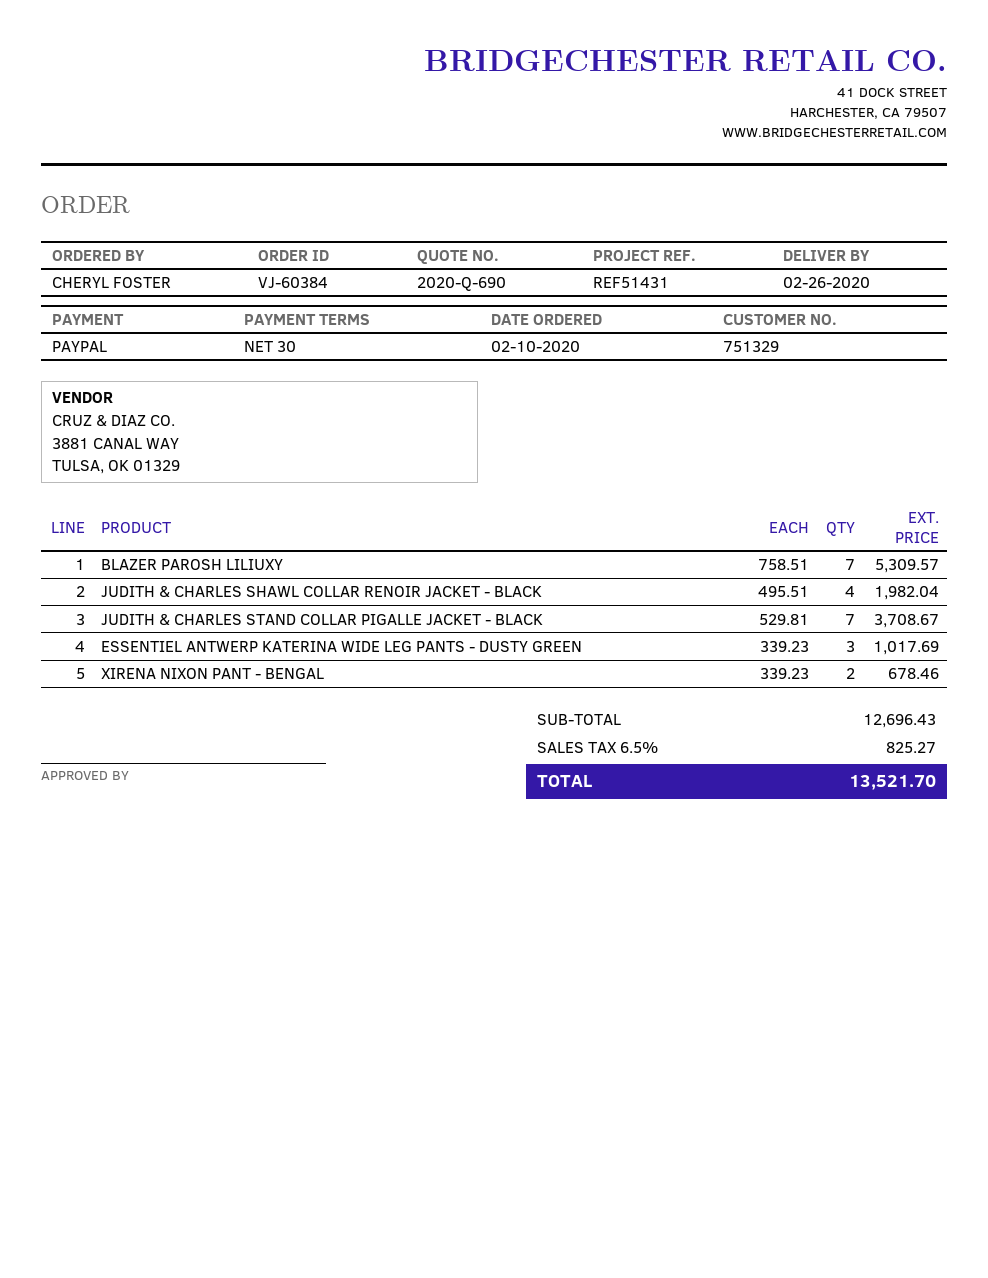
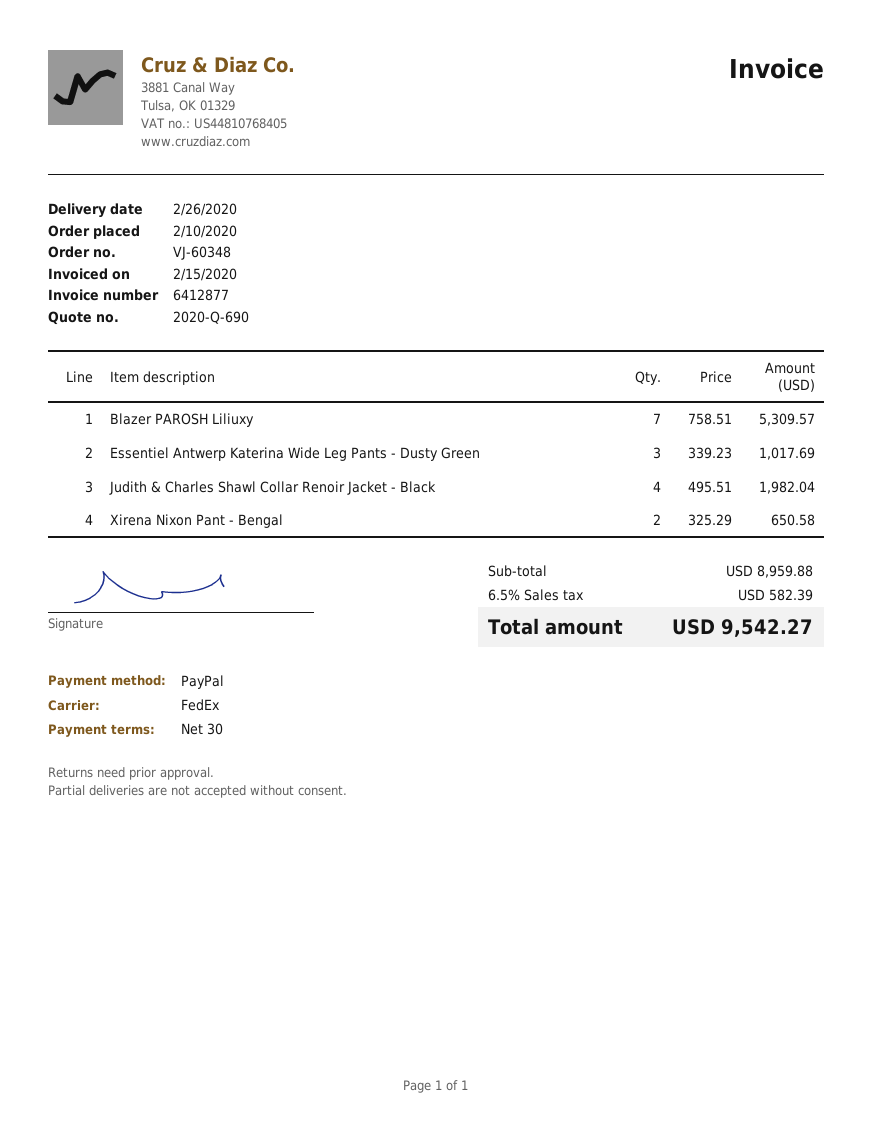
order number: VJ-60384 -> VJ-60348
JUDITH & CHARLES STAND COLLAR PIGALLE JACKET - BLACK: 7 x 529.81 = 3708.67 -> none
XIRENA NIXON PANT - BENGAL: 2 x 339.23 = 678.46 -> 2 x 325.29 = 650.58
subtotal: 12696.43 -> 8959.88
tax: 6.5% = 825.27 -> 6.5% = 582.39
total: 13521.70 -> 9542.27

